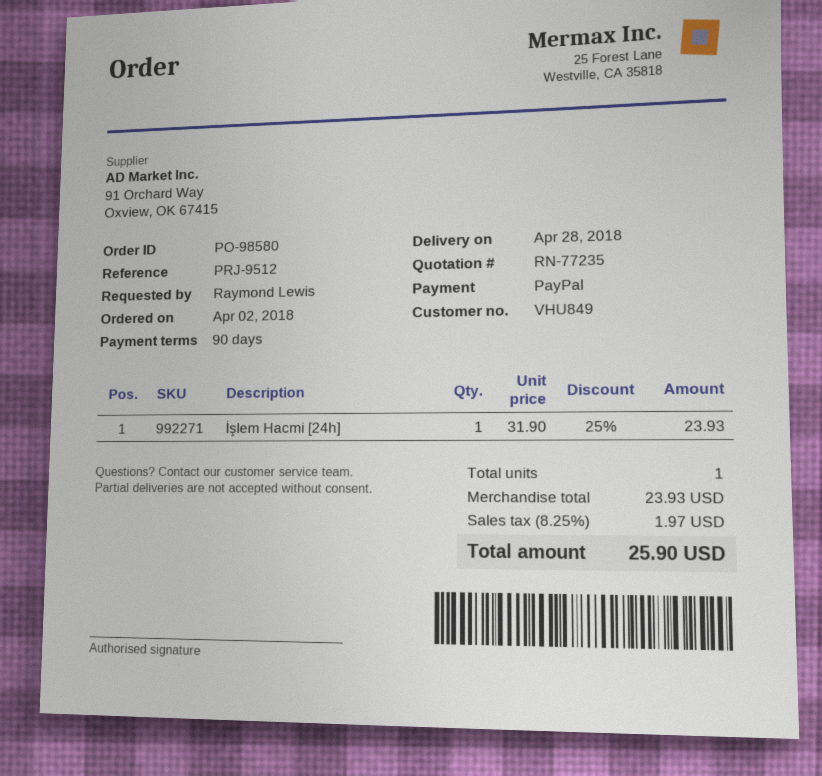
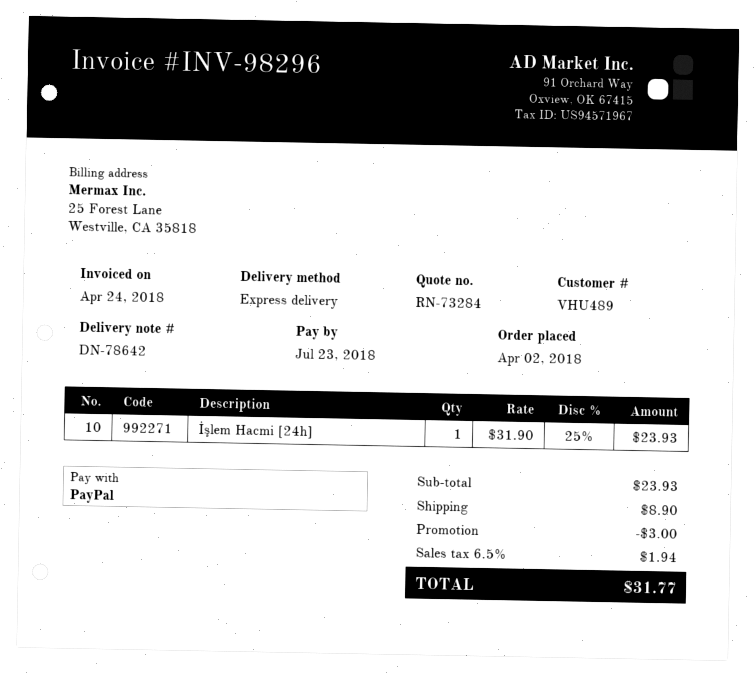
quote number: RN-77235 -> RN-73284
customer number: VHU849 -> VHU489
discount: none -> 3.00
shipping: none -> 8.90
tax: 8.25% = 1.97 -> 6.5% = 1.94
total: 25.90 -> 31.77

